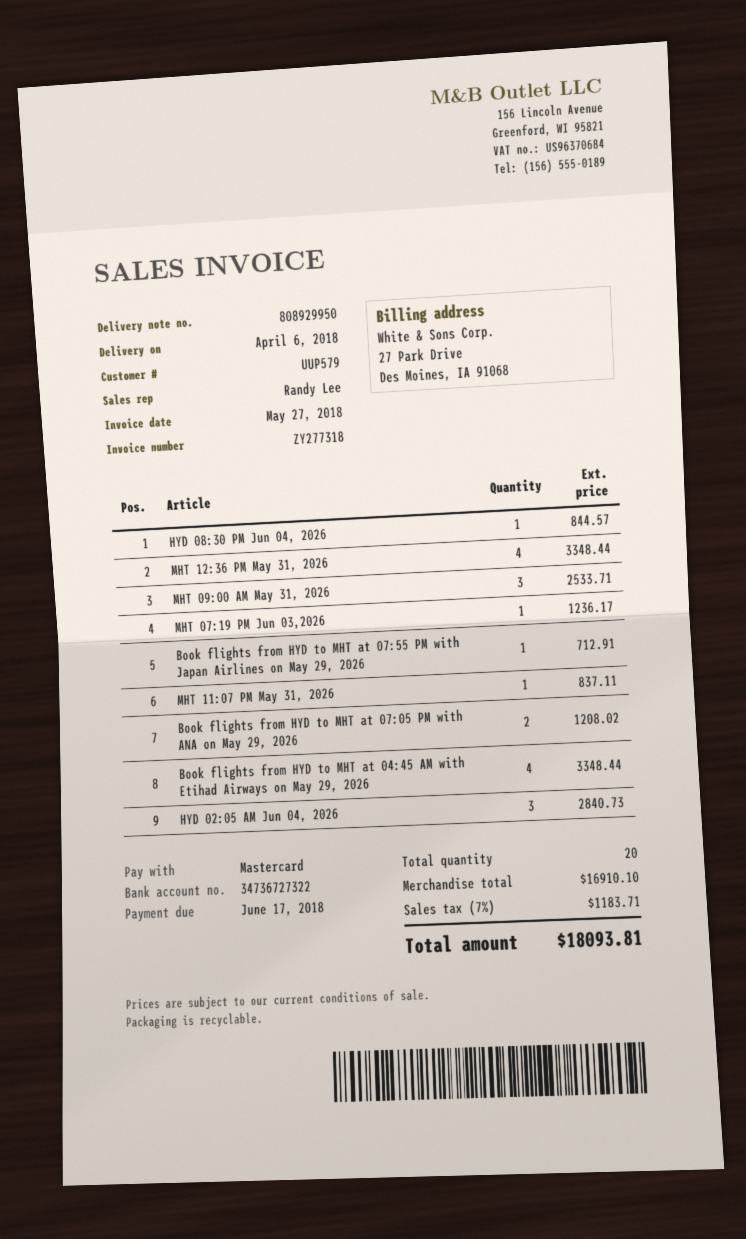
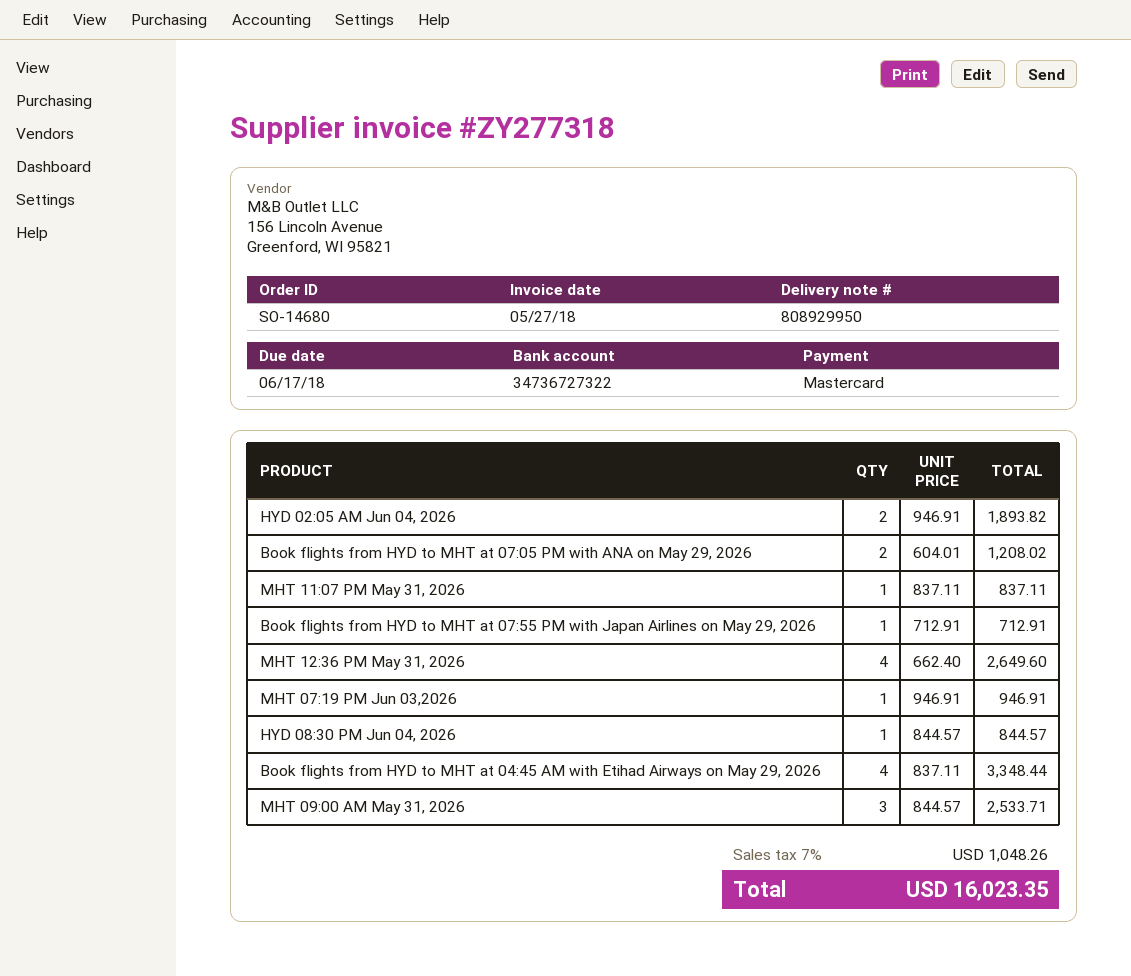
MHT 12:36 PM May 31, 2026: 4 for 3348.44 -> 4 for 2649.60
MHT 07:19 PM Jun 03,2026: 1 for 1236.17 -> 1 for 946.91
HYD 02:05 AM Jun 04, 2026: 3 for 2840.73 -> 2 for 1893.82
tax: 7% = 1183.71 -> 7% = 1048.26
total: 18093.81 -> 16023.35

